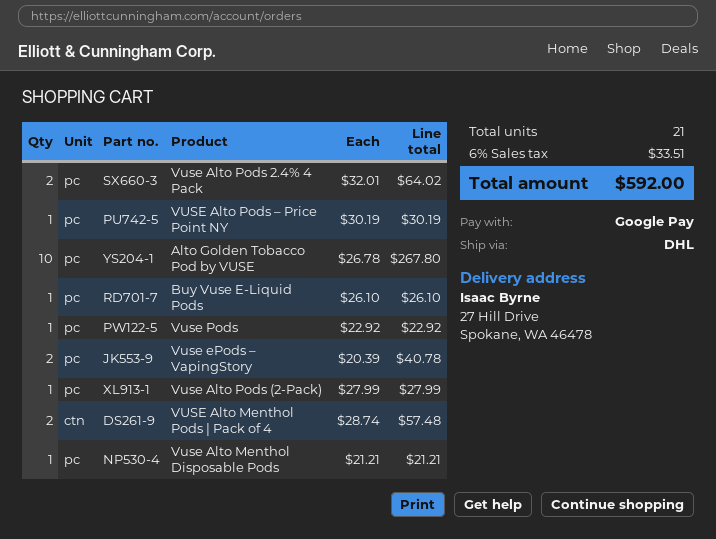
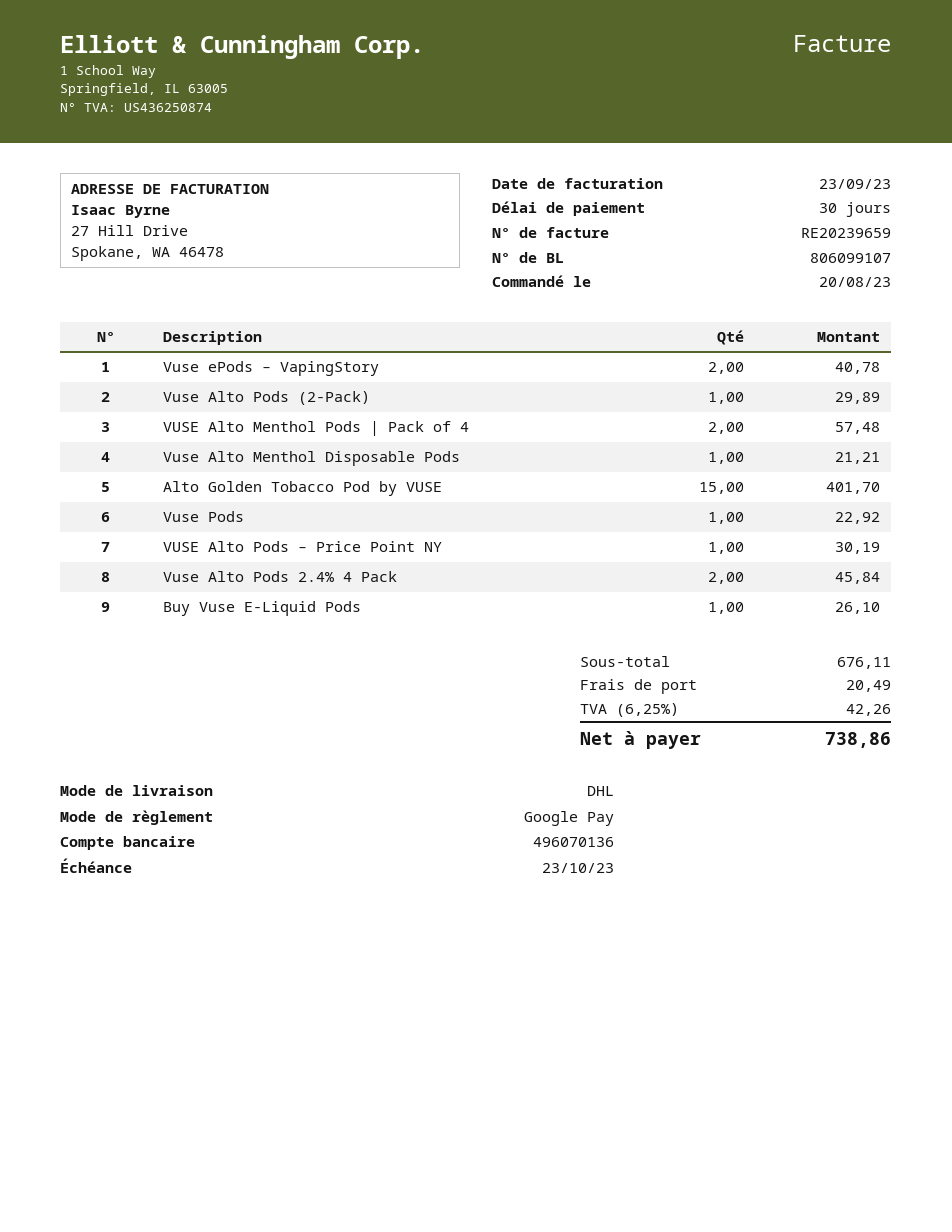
Vuse Alto Pods 2.4% 4 Pack: 2 for 64.02 -> 2 for 45.84
Alto Golden Tobacco Pod by VUSE: 10 for 267.80 -> 15 for 401.70
Vuse Alto Pods (2-Pack): 1 for 27.99 -> 1 for 29.89
shipping: none -> 20.49
tax: 6% = 33.51 -> 6.25% = 42.26
total: 592.00 -> 738.86

